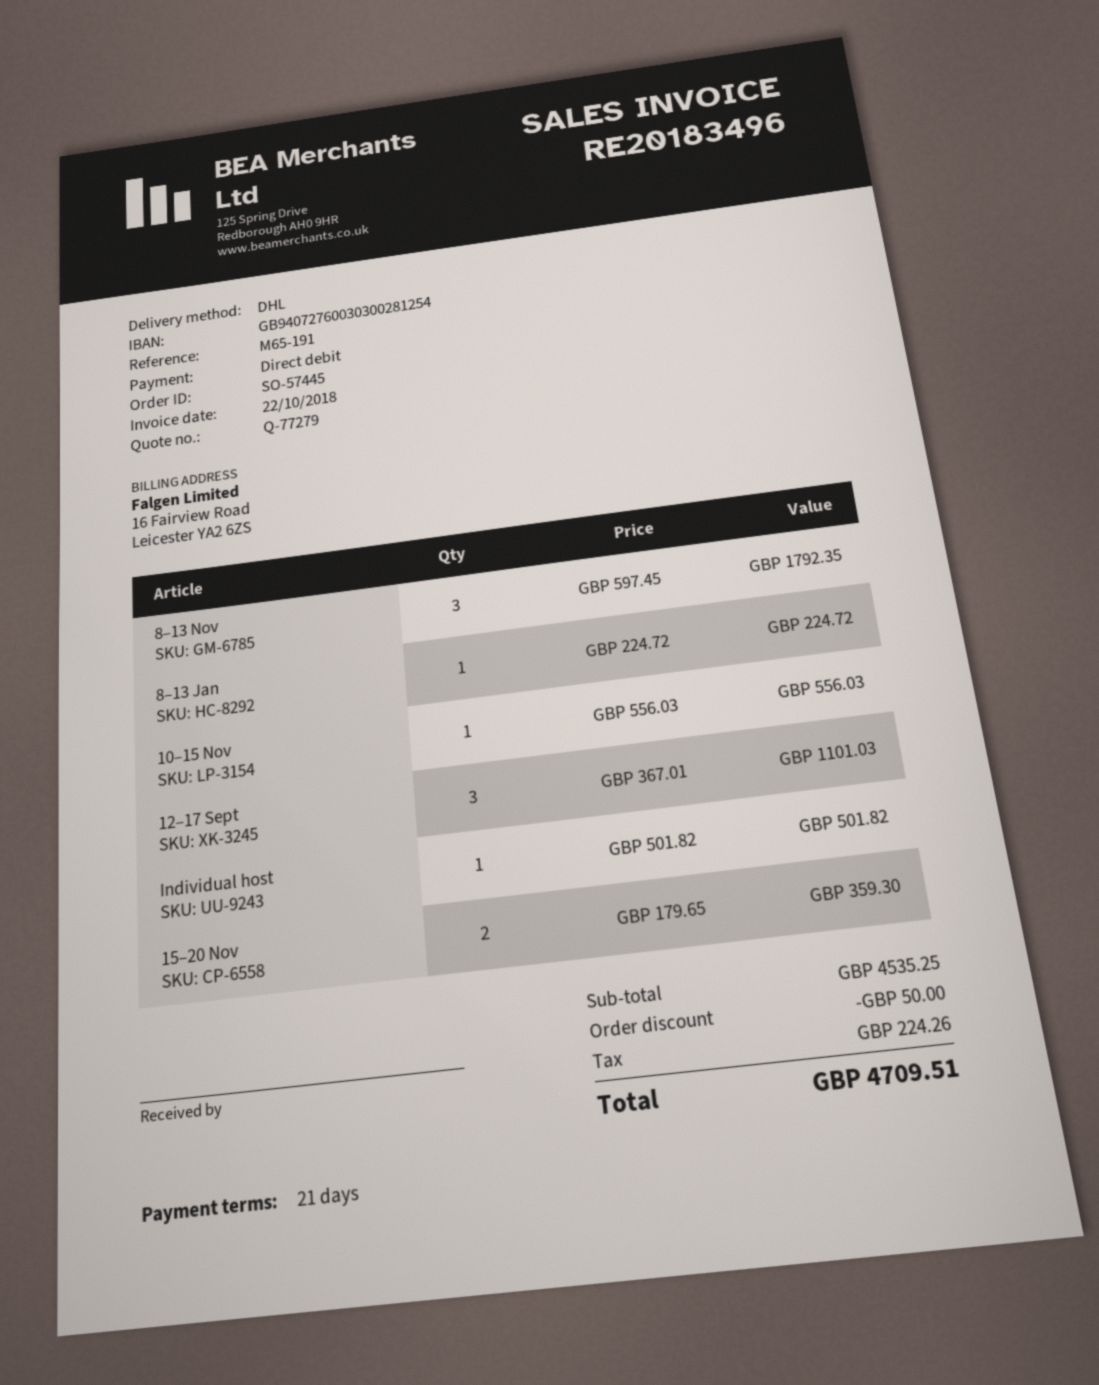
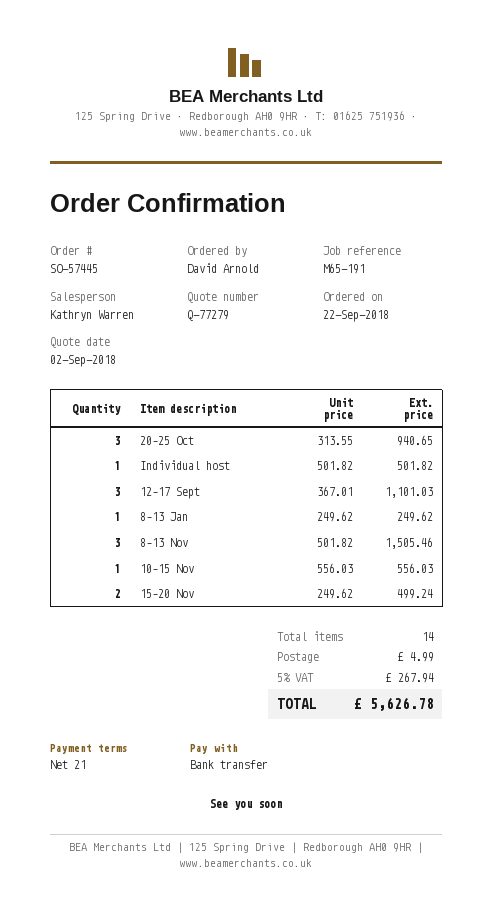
payment method: direct debit -> bank transfer
8–13 Nov: 3 x 597.45 = 1792.35 -> 3 x 501.82 = 1505.46
8–13 Jan: 1 x 224.72 = 224.72 -> 1 x 249.62 = 249.62
15–20 Nov: 2 x 179.65 = 359.30 -> 2 x 249.62 = 499.24
20–25 Oct: none -> 3 x 313.55 = 940.65
discount: 50.00 -> none
shipping: none -> 4.99
tax: 224.26 -> 267.94
total: 4709.51 -> 5626.78

